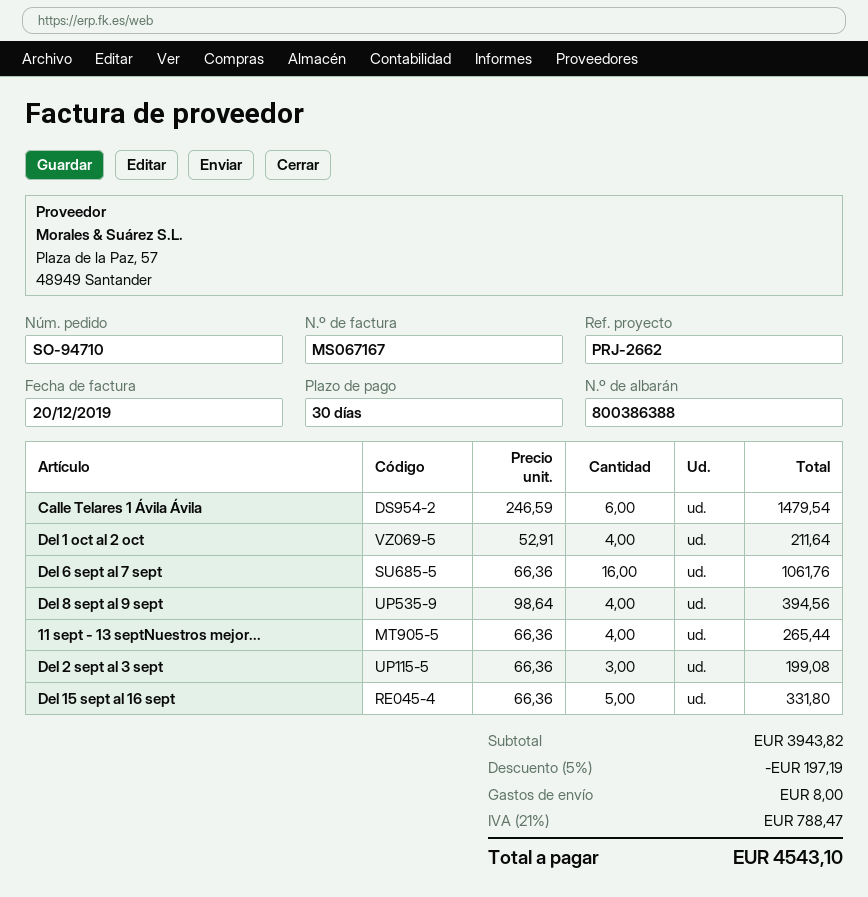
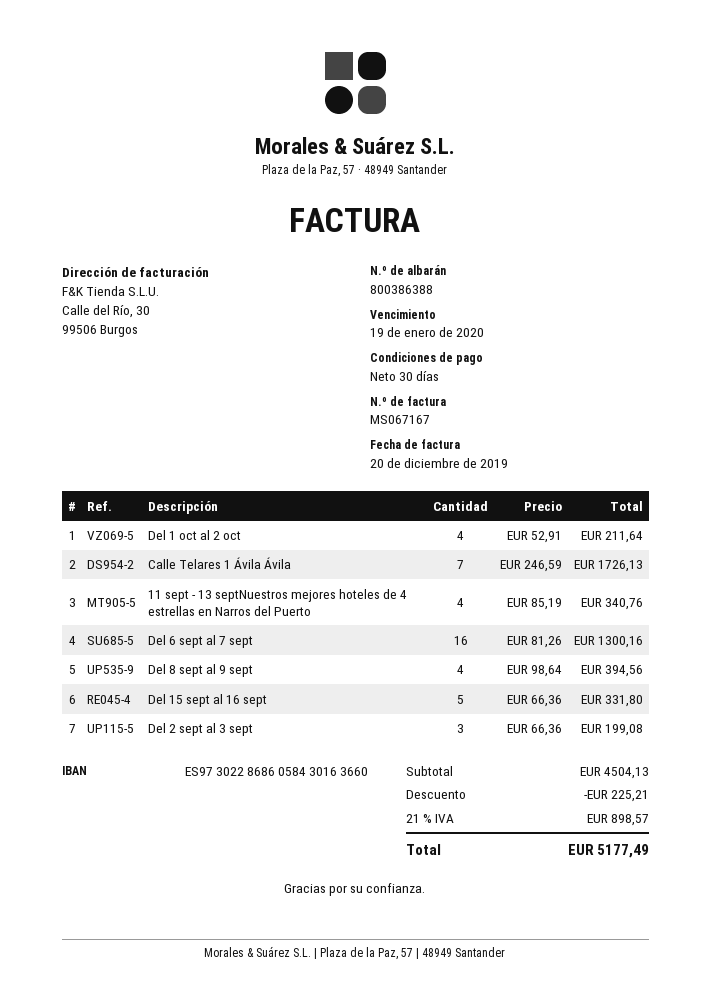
Calle Telares 1 Ávila Ávila: 6 x 246.59 = 1479.54 -> 7 x 246.59 = 1726.13
Del 6 sept al 7 sept: 16 x 66.36 = 1061.76 -> 16 x 81.26 = 1300.16
11 sept - 13 septNuestros mejor...: 4 x 66.36 = 265.44 -> 4 x 85.19 = 340.76
subtotal: 3943.82 -> 4504.13
discount: 197.19 -> 225.21
shipping: 8.00 -> none
tax: 21% = 788.47 -> 21% = 898.57
total: 4543.10 -> 5177.49

